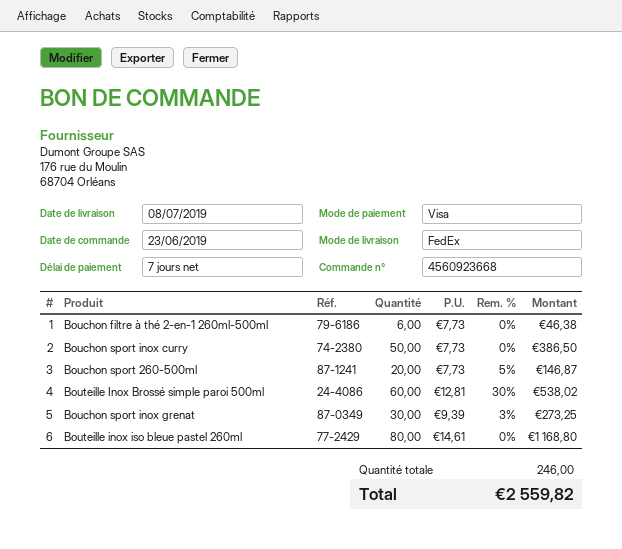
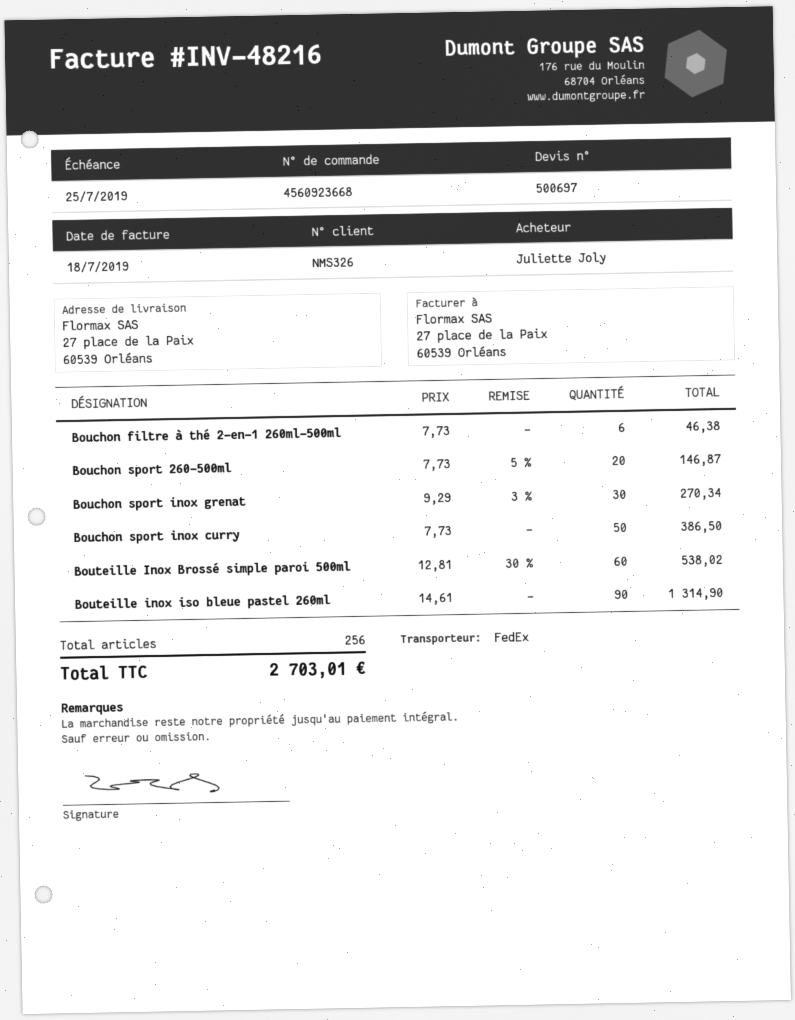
Bouchon sport inox grenat: 30 x 9.39 - 3% = 273.25 -> 30 x 9.29 - 3% = 270.34
Bouteille inox iso bleue pastel 260ml: 80 x 14.61 = 1168.80 -> 90 x 14.61 = 1314.90
total quantity: 246 -> 256
total: 2559.82 -> 2703.01

